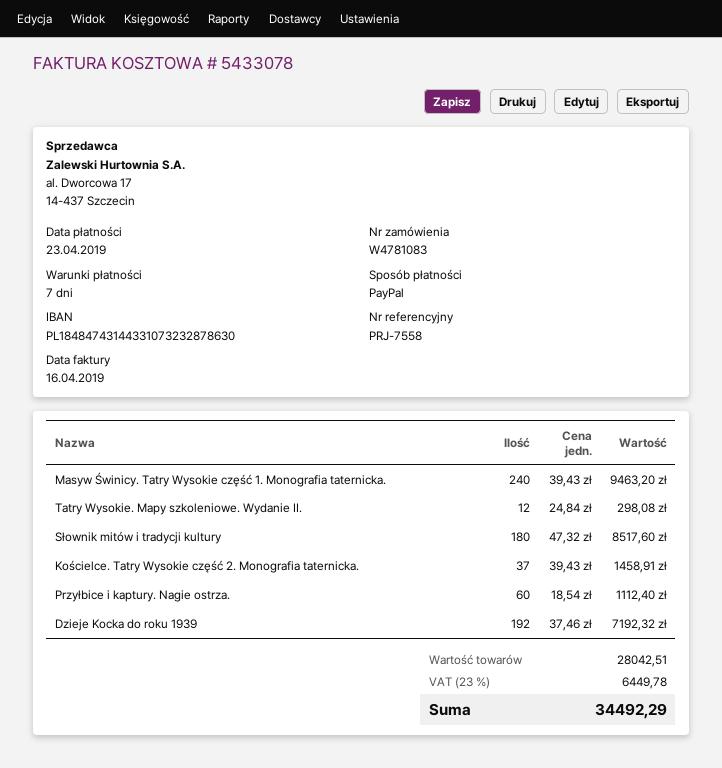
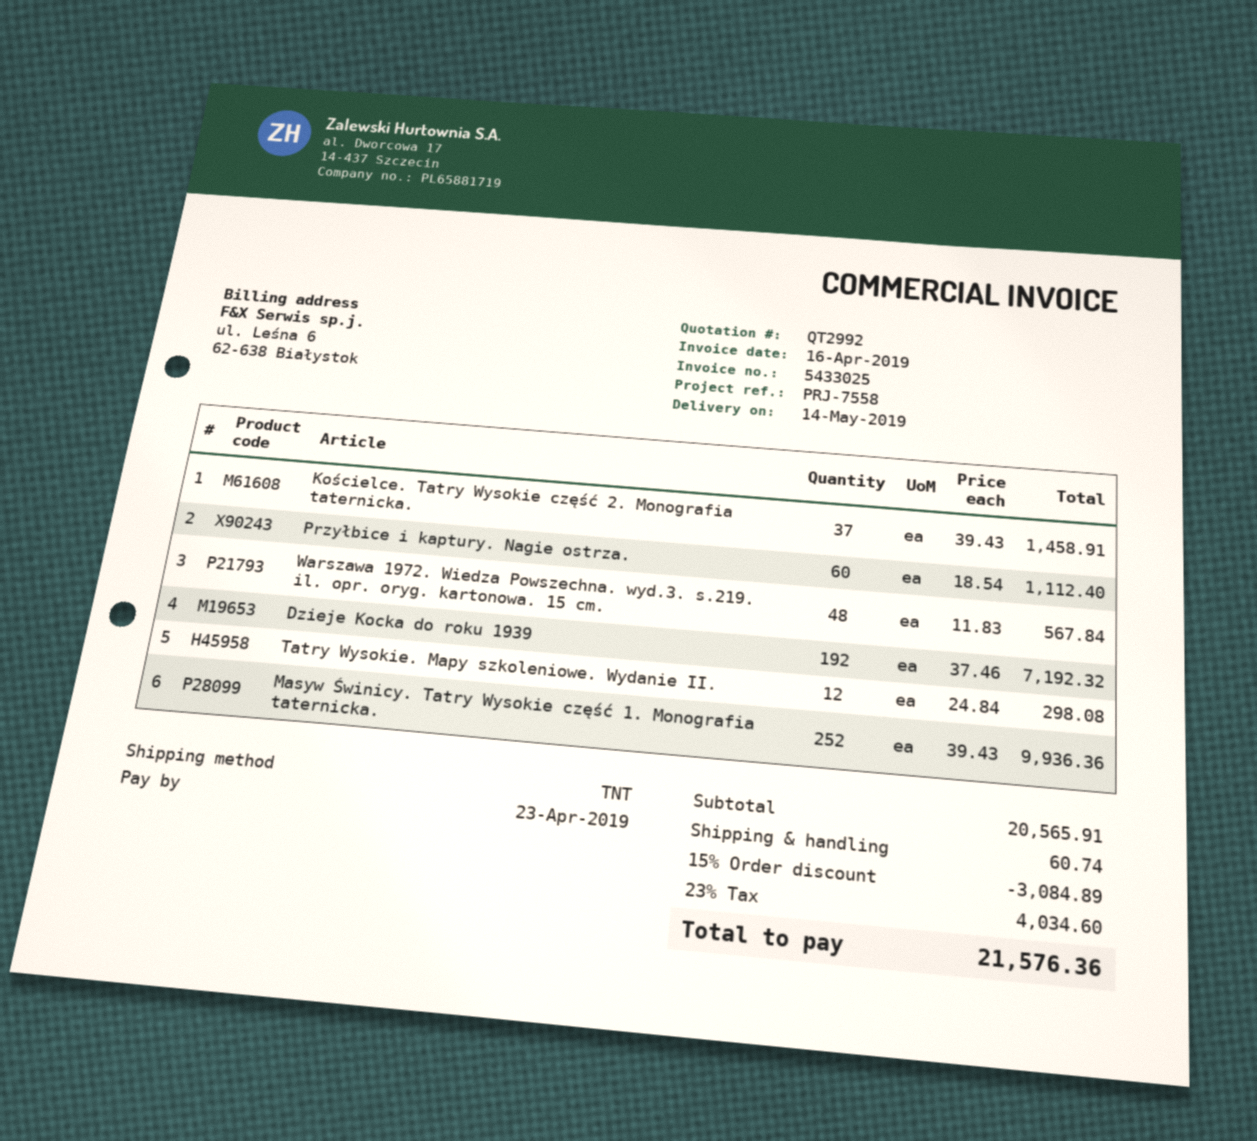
invoice number: 5433078 -> 5433025
Masyw Świnicy. Tatry Wysokie część 1. Monografia taternicka.: 240 x 39.43 = 9463.20 -> 252 x 39.43 = 9936.36
Słownik mitów i tradycji kultury: 180 x 47.32 = 8517.60 -> none
Warszawa 1972. Wiedza Powszechna. wyd.3. s.219. il. opr. oryg. kartonowa. 15 cm.: none -> 48 x 11.83 = 567.84
subtotal: 28042.51 -> 20565.91
discount: none -> 15% = 3084.89
shipping: none -> 60.74
tax: 23% = 6449.78 -> 23% = 4034.60
total: 34492.29 -> 21576.36

